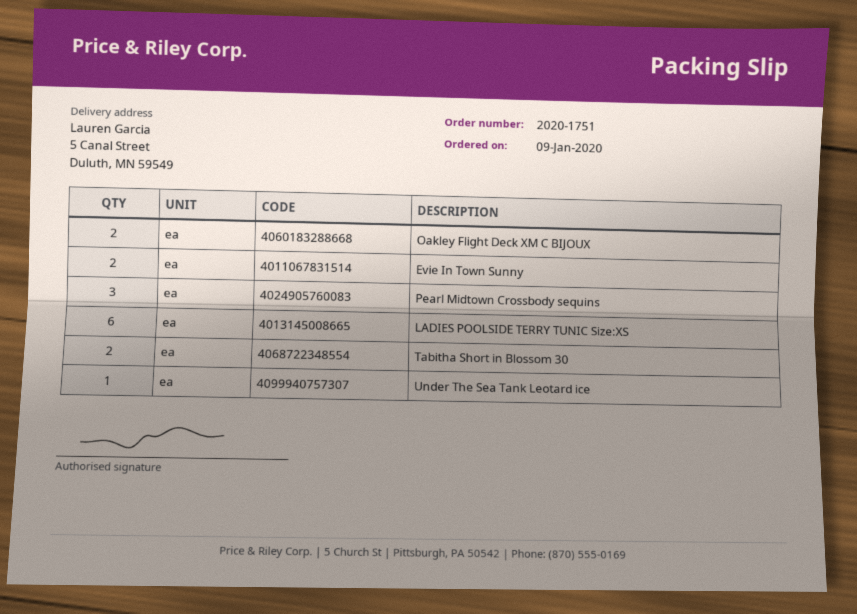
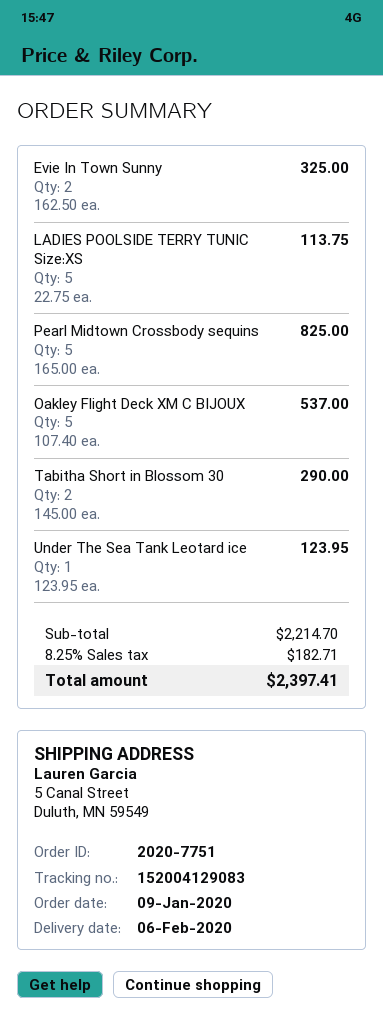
order number: 2020-1751 -> 2020-7751
Oakley Flight Deck XM C BIJOUX: 2 -> 5
Pearl Midtown Crossbody sequins: 3 -> 5
LADIES POOLSIDE TERRY TUNIC Size:XS: 6 -> 5

